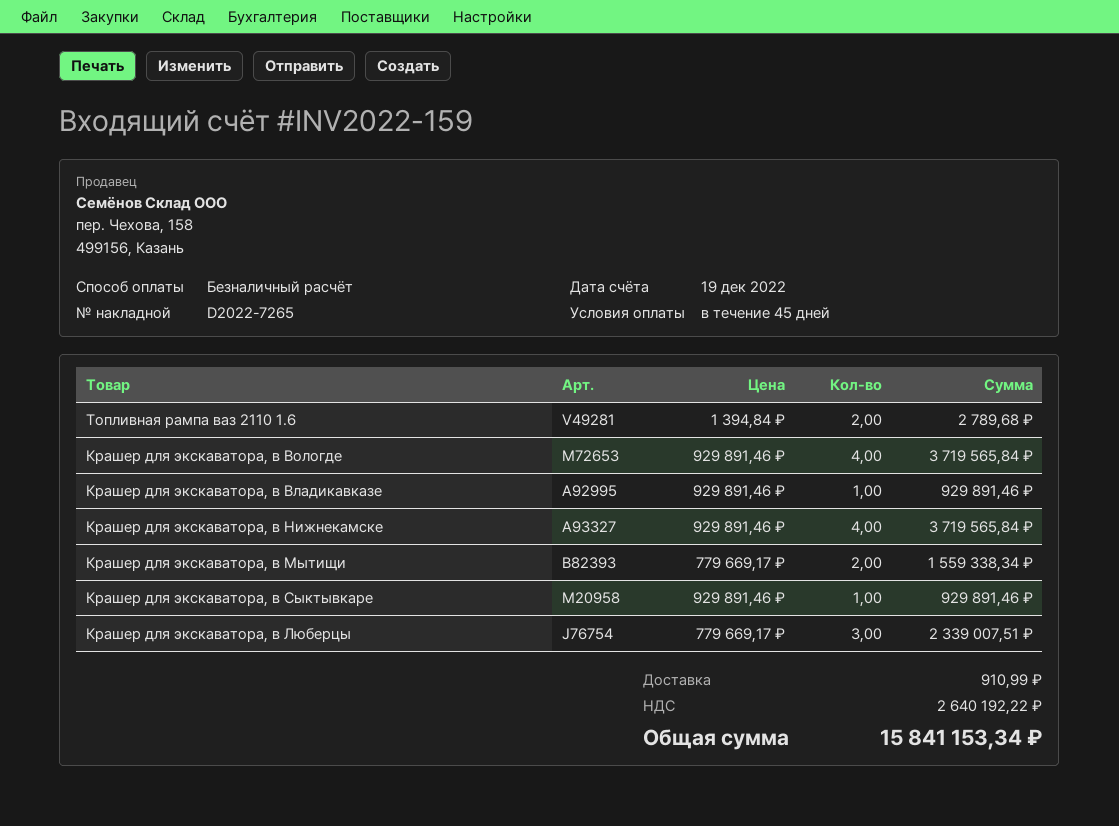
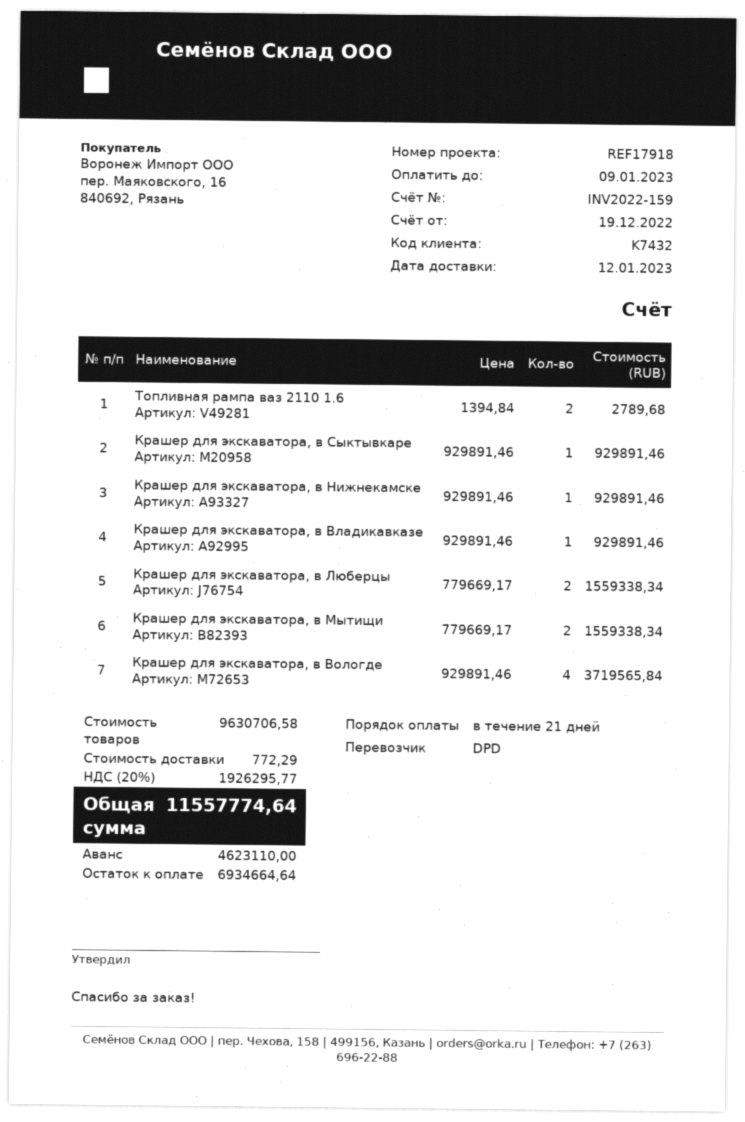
payment terms: 45 days -> 21 days
Крашер для экскаватора, в Нижнекамске: 4 x 929891.46 = 3719565.84 -> 1 x 929891.46 = 929891.46
Крашер для экскаватора, в Люберцы: 3 x 779669.17 = 2339007.51 -> 2 x 779669.17 = 1559338.34
shipping: 910.99 -> 772.29
tax: 2640192.22 -> 1926295.77
total: 15841153.34 -> 11557774.64

